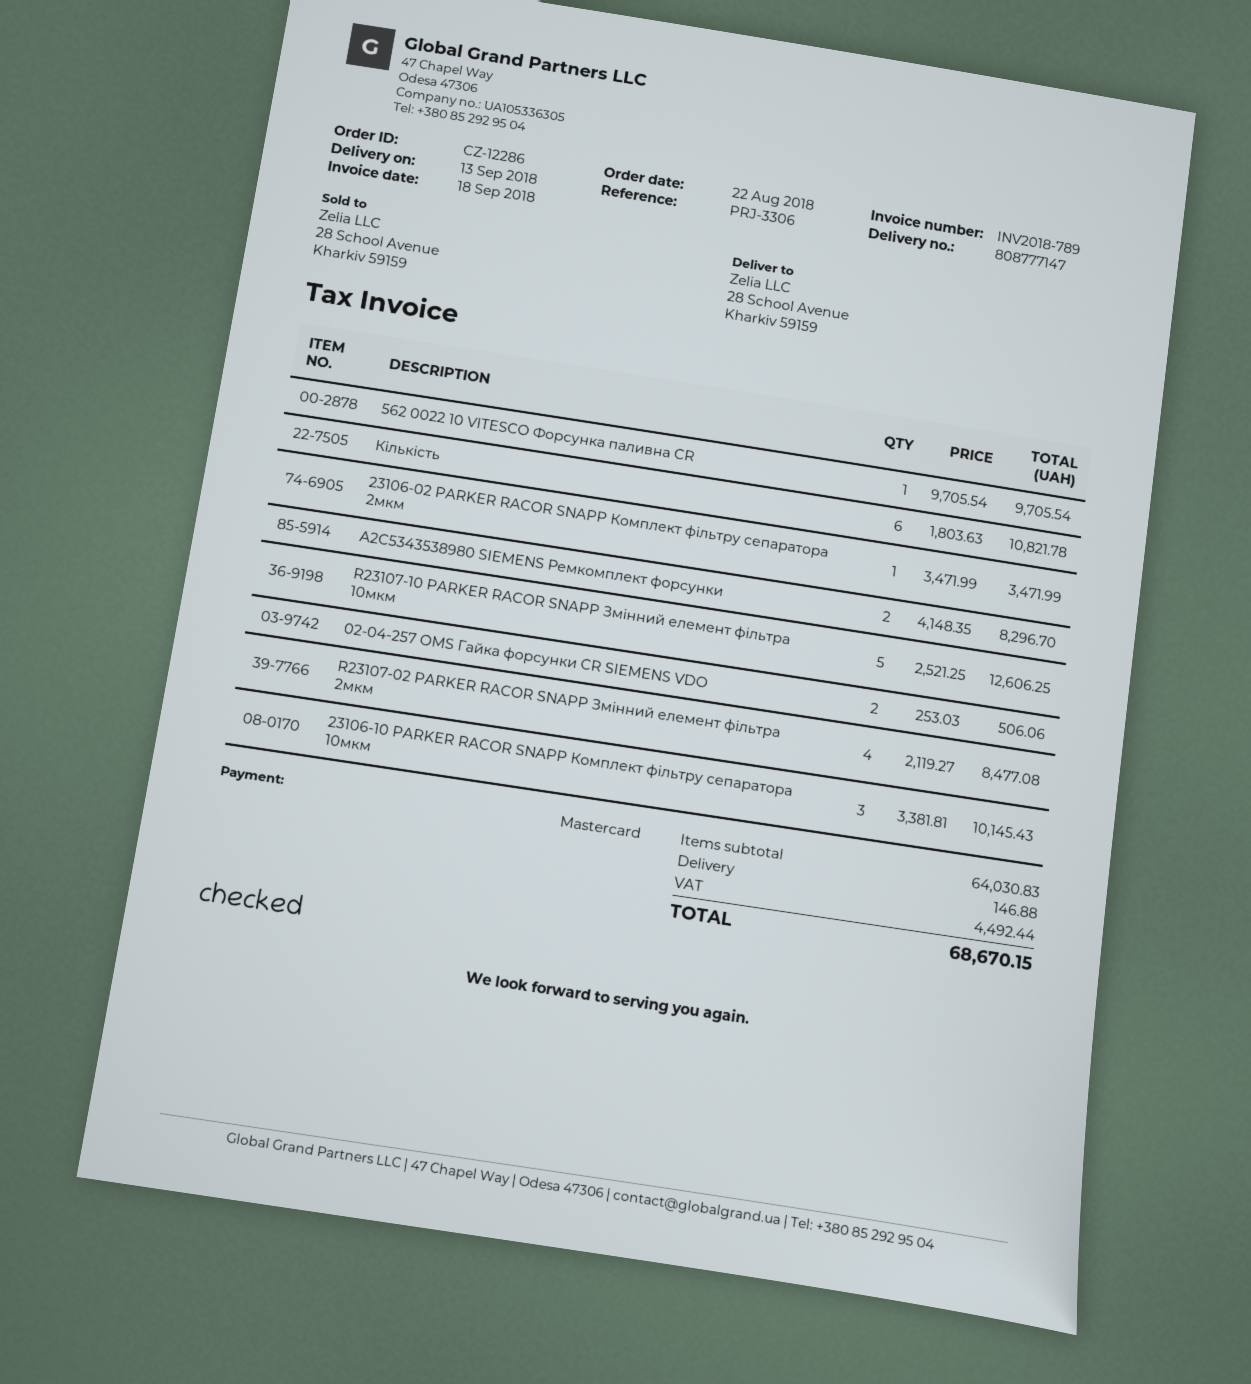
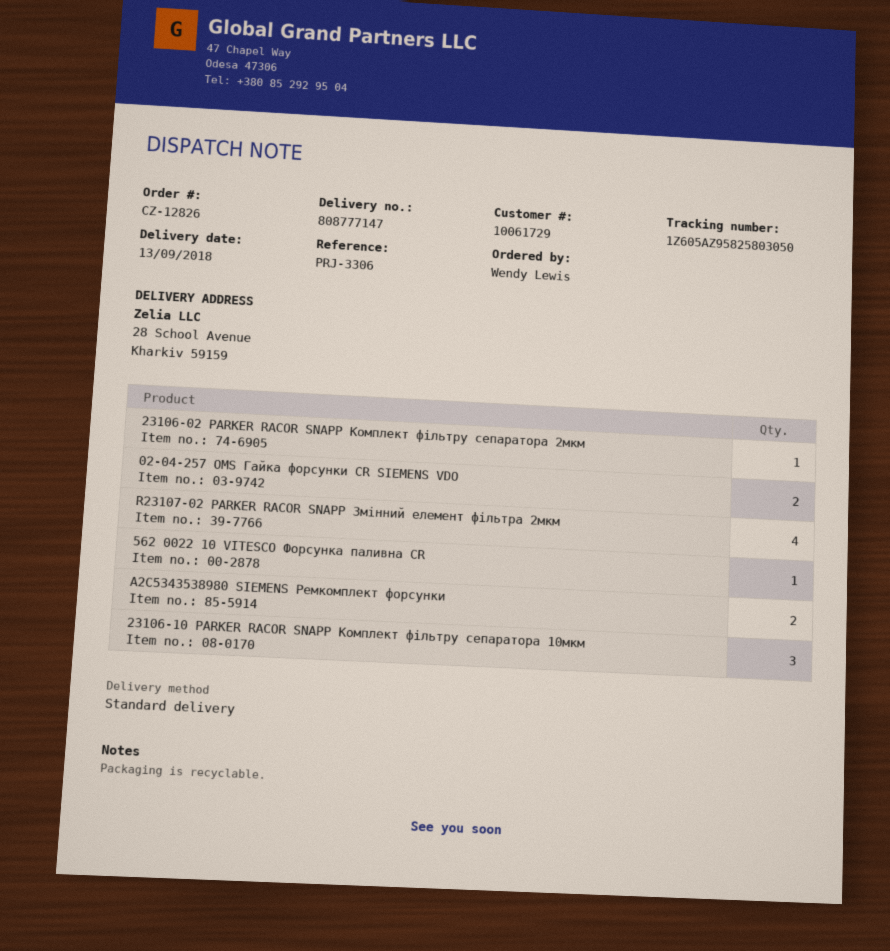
order number: CZ-12286 -> CZ-12826
Кількість: 6 -> none
R23107-10 PARKER RACOR SNAPP Змінний елемент фільтра 10мкм: 5 -> none

